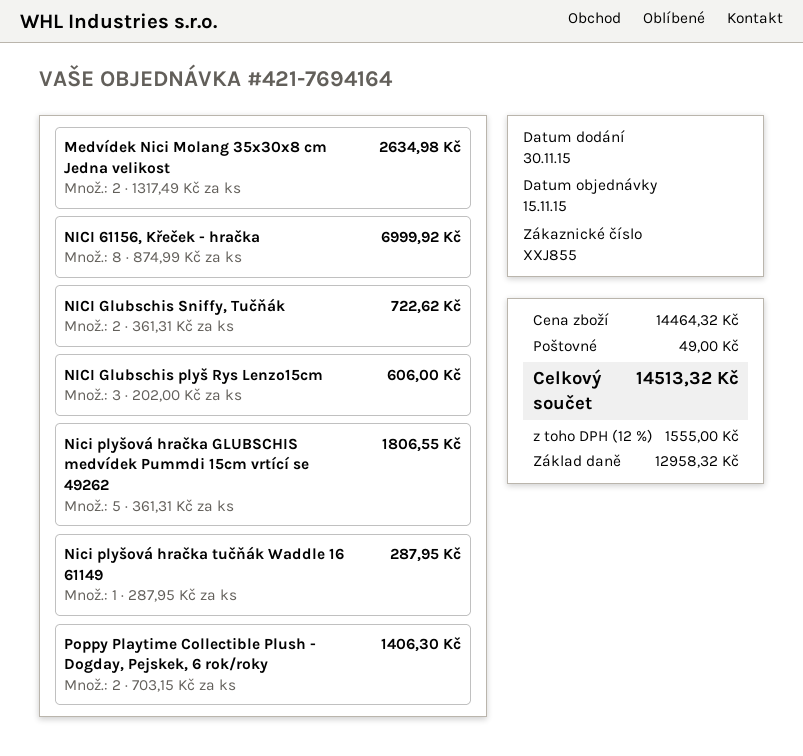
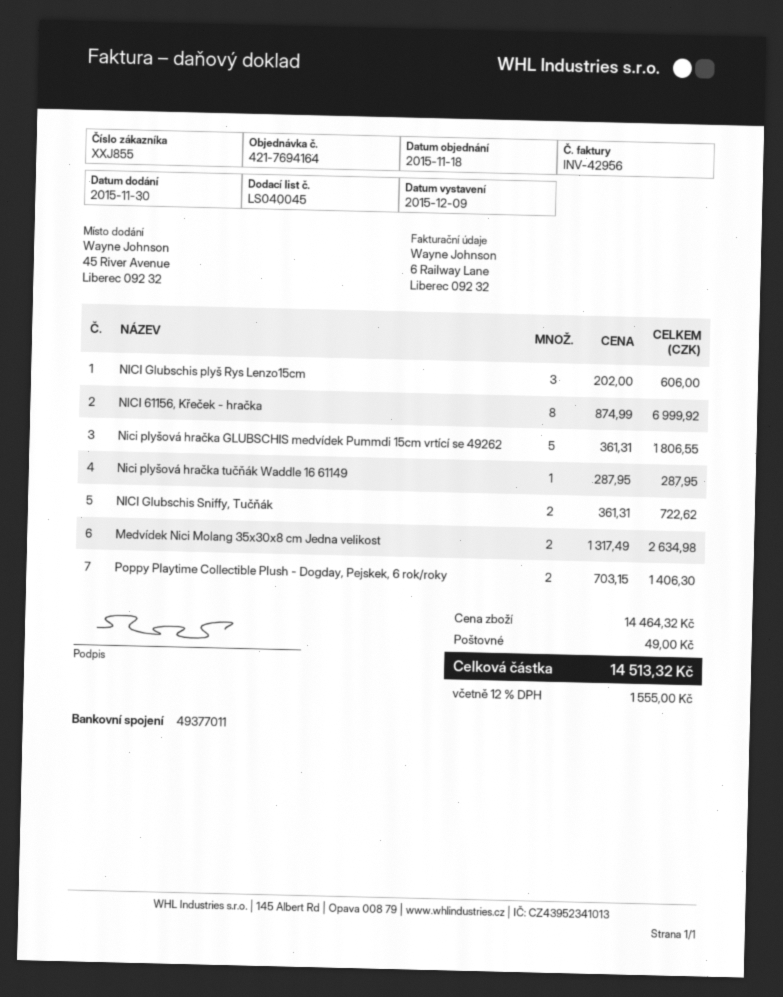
order date: 2015-11-15 -> 2015-11-18

